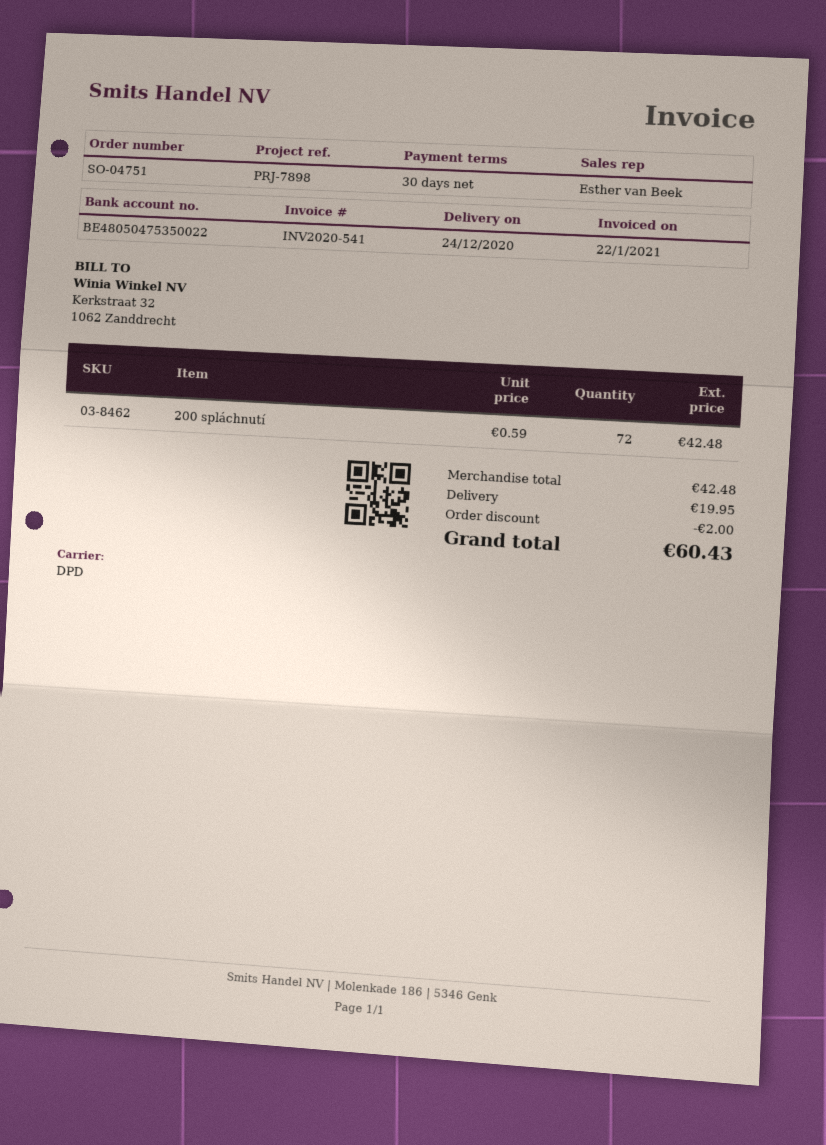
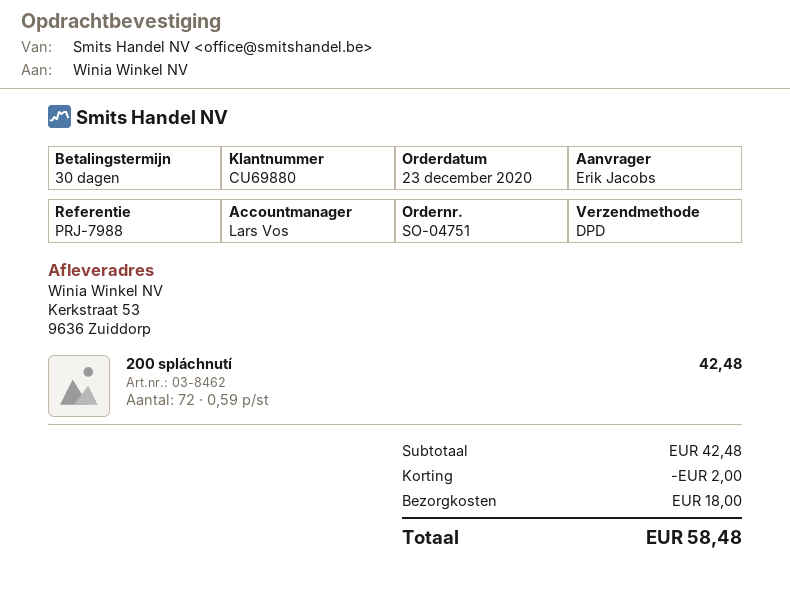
reference: PRJ-7898 -> PRJ-7988
sales rep: Esther van Beek -> Lars Vos
shipping: 19.95 -> 18.00
total: 60.43 -> 58.48

